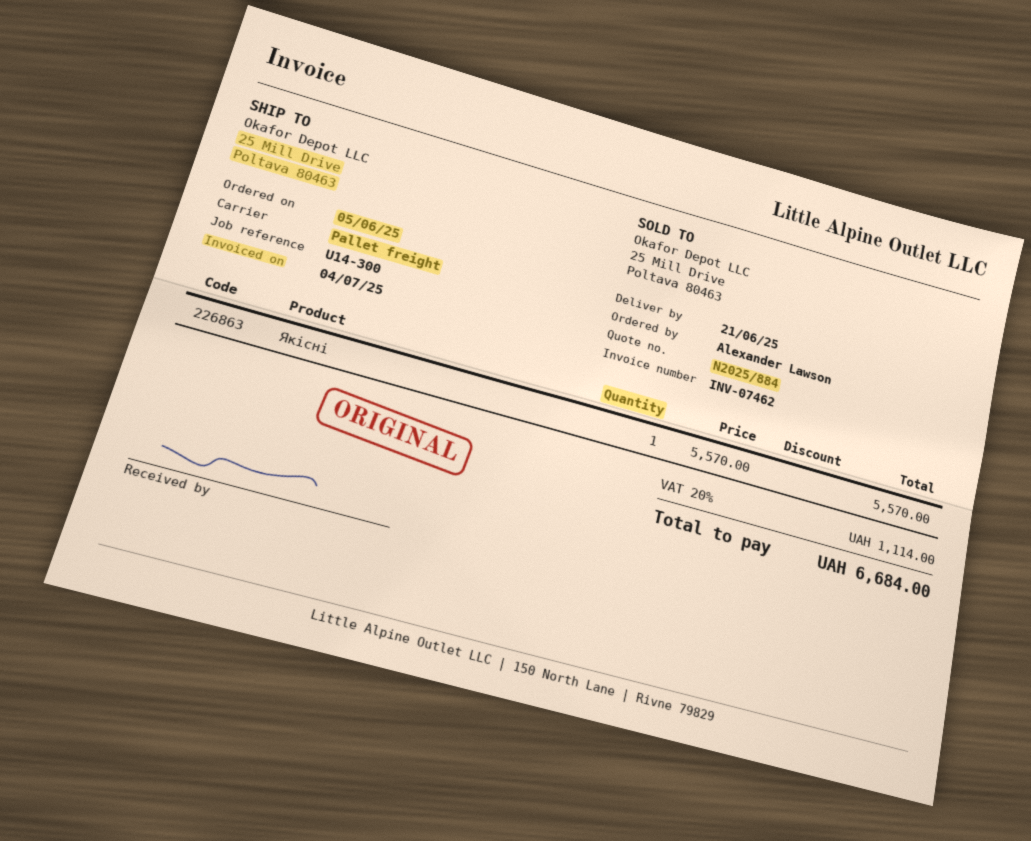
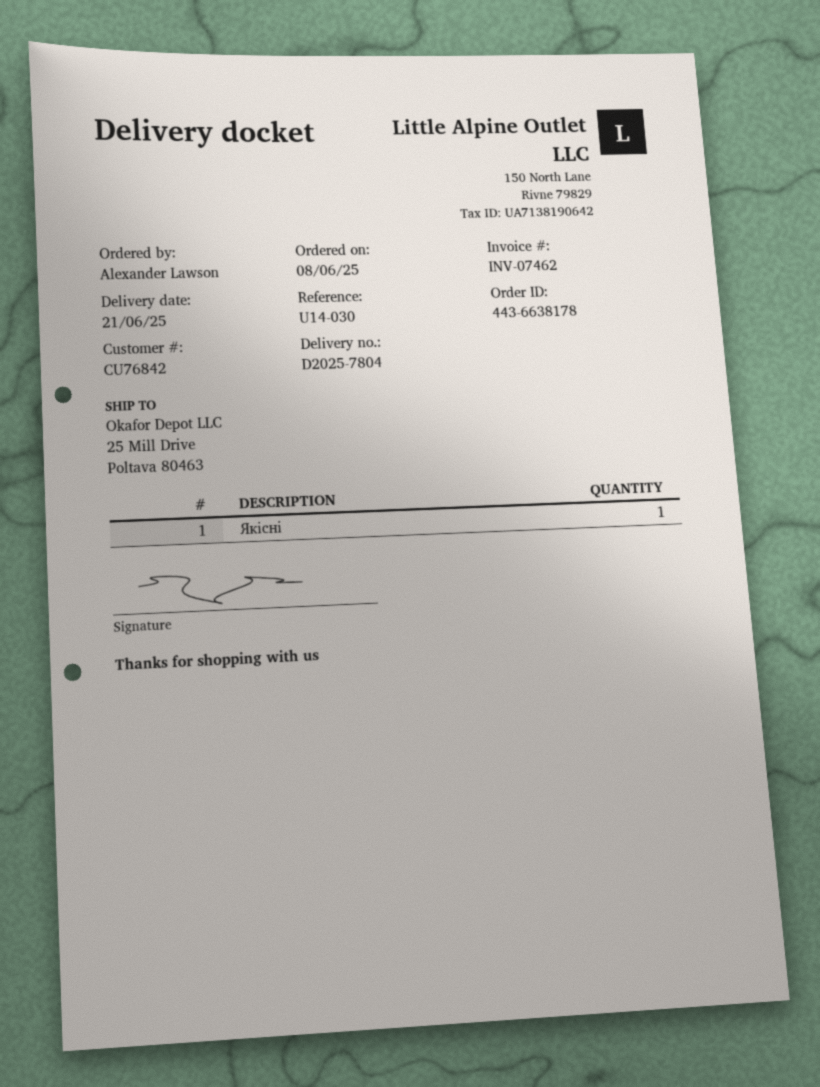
order date: 2025-06-05 -> 2025-06-08
reference: U14-300 -> U14-030

